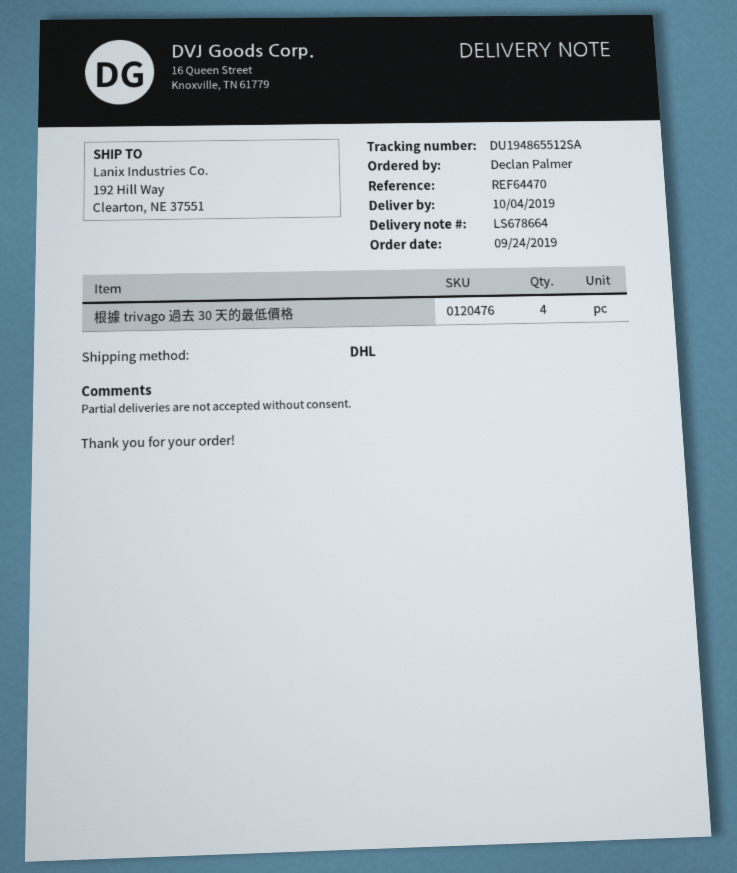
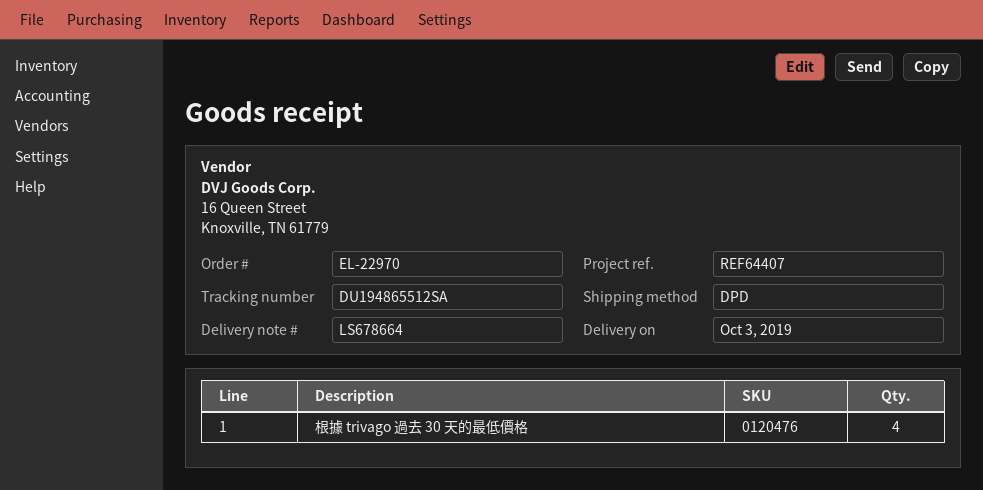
delivery date: 2019-10-04 -> 2019-10-03
reference: REF64470 -> REF64407
shipping method: DHL -> DPD

